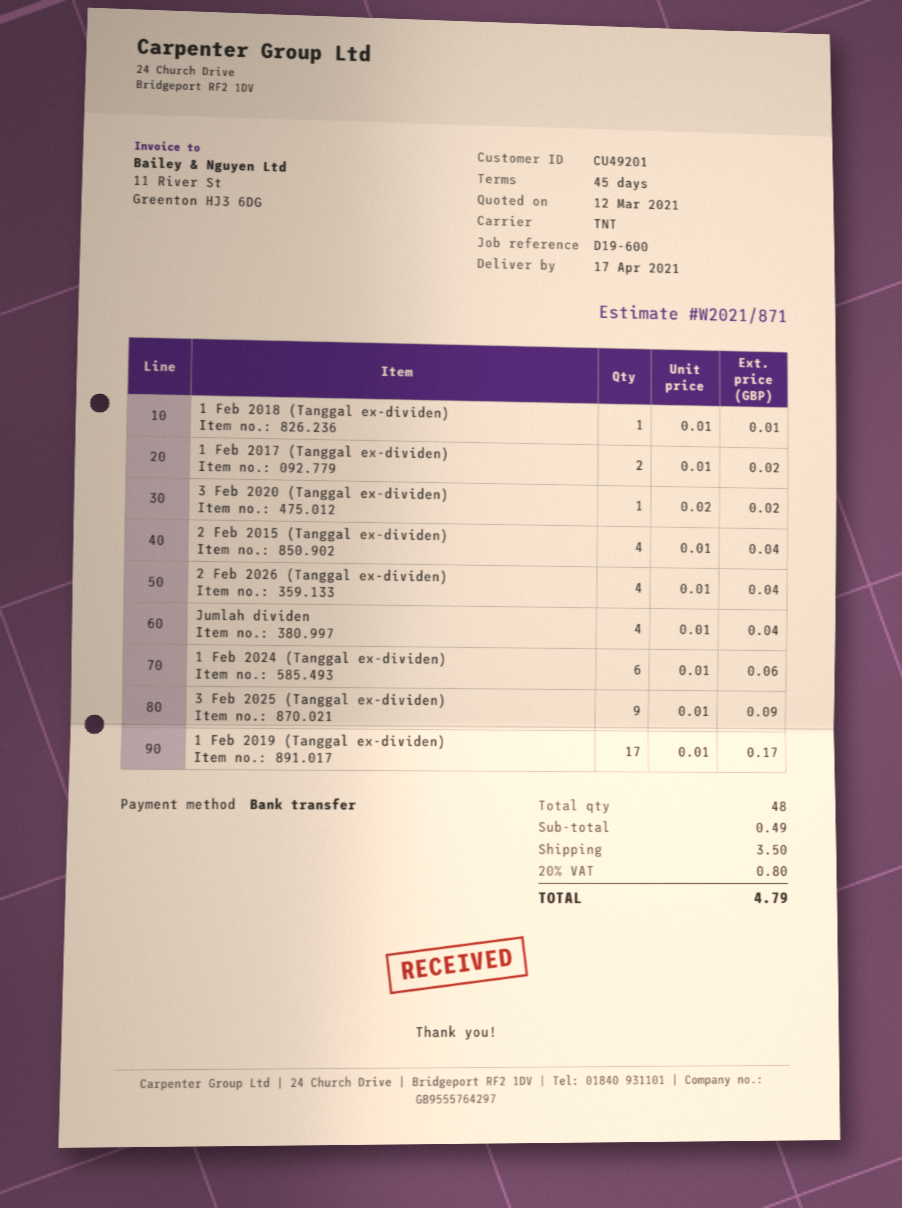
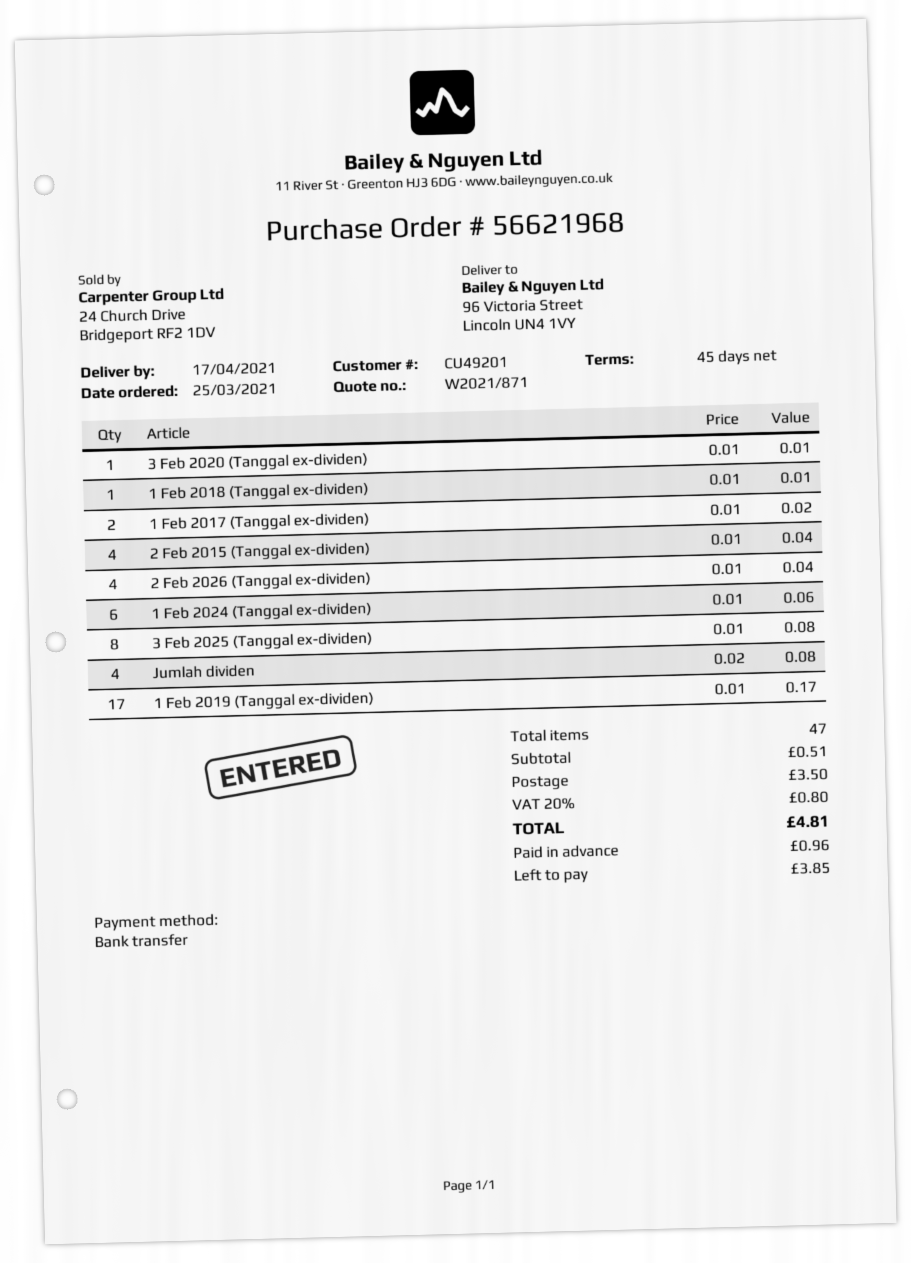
3 Feb 2020 (Tanggal ex-dividen): 1 x 0.02 = 0.02 -> 1 x 0.01 = 0.01
Jumlah dividen: 4 x 0.01 = 0.04 -> 4 x 0.02 = 0.08
3 Feb 2025 (Tanggal ex-dividen): 9 x 0.01 = 0.09 -> 8 x 0.01 = 0.08
total quantity: 48 -> 47
subtotal: 0.49 -> 0.51
total: 4.79 -> 4.81

